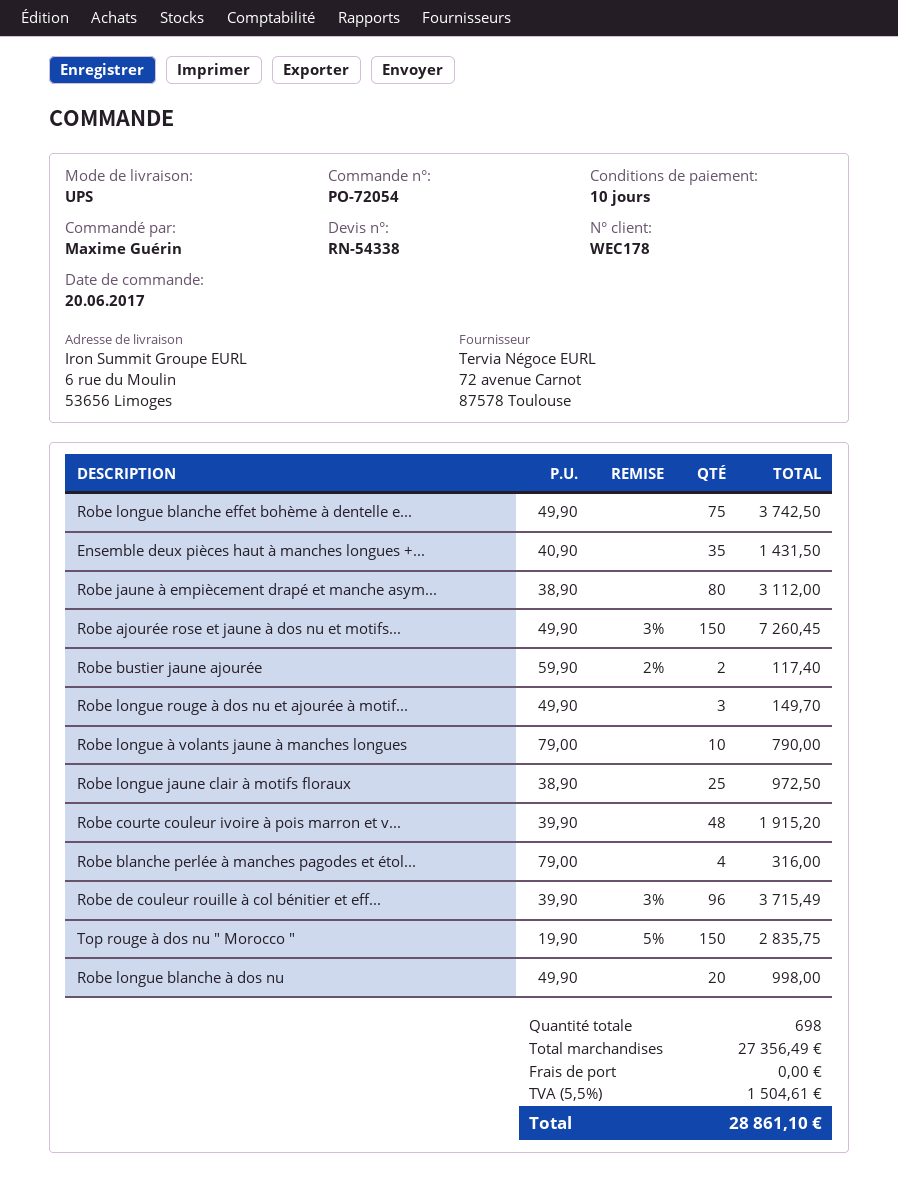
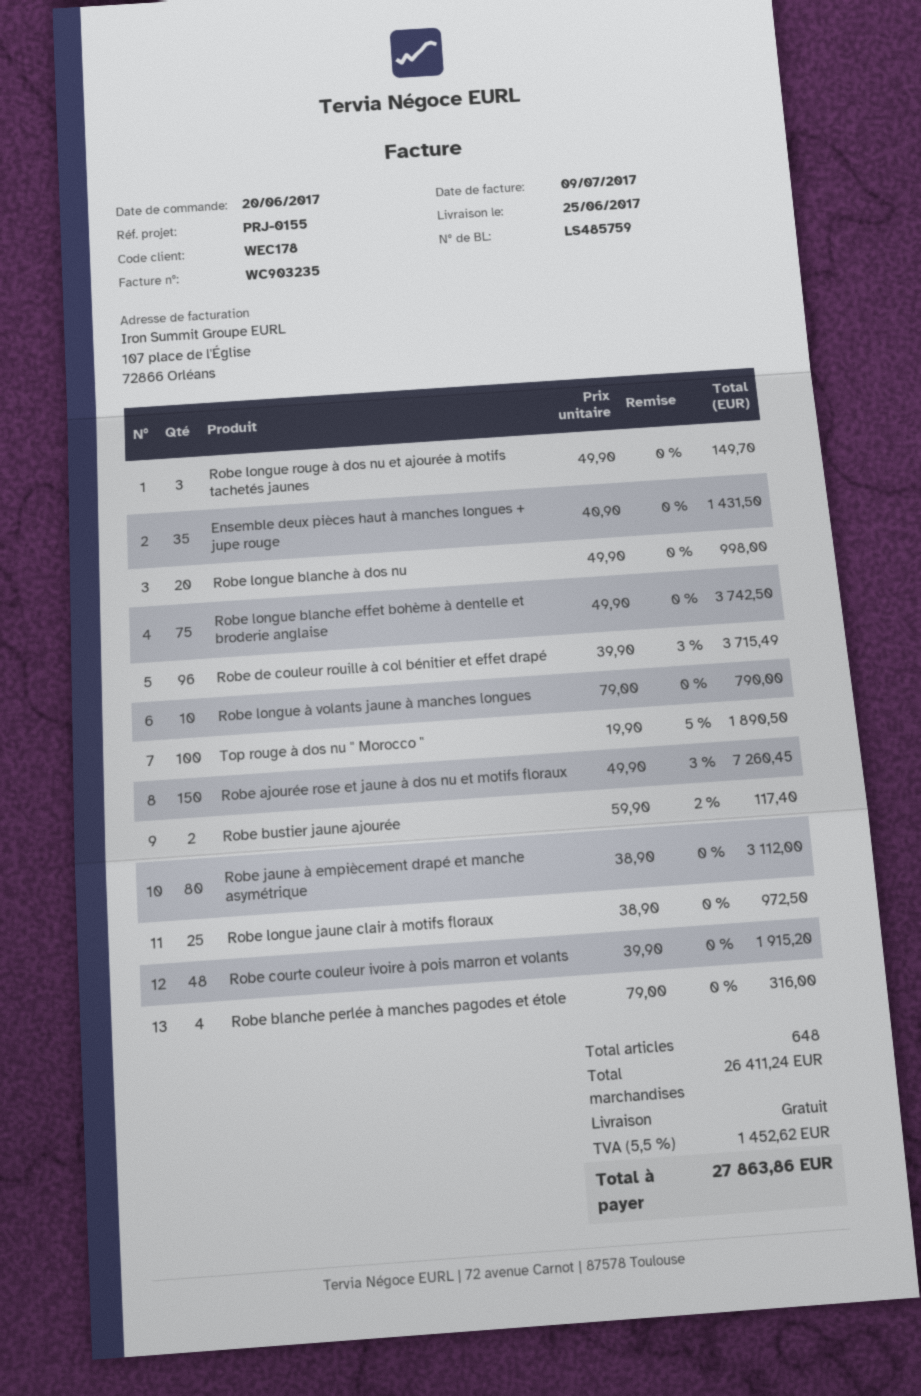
Top rouge à dos nu " Morocco ": 150 x 19.90 - 5% = 2835.75 -> 100 x 19.90 - 5% = 1890.50
total quantity: 698 -> 648
subtotal: 27356.49 -> 26411.24
tax: 5.5% = 1504.61 -> 5.5% = 1452.62
total: 28861.10 -> 27863.86

